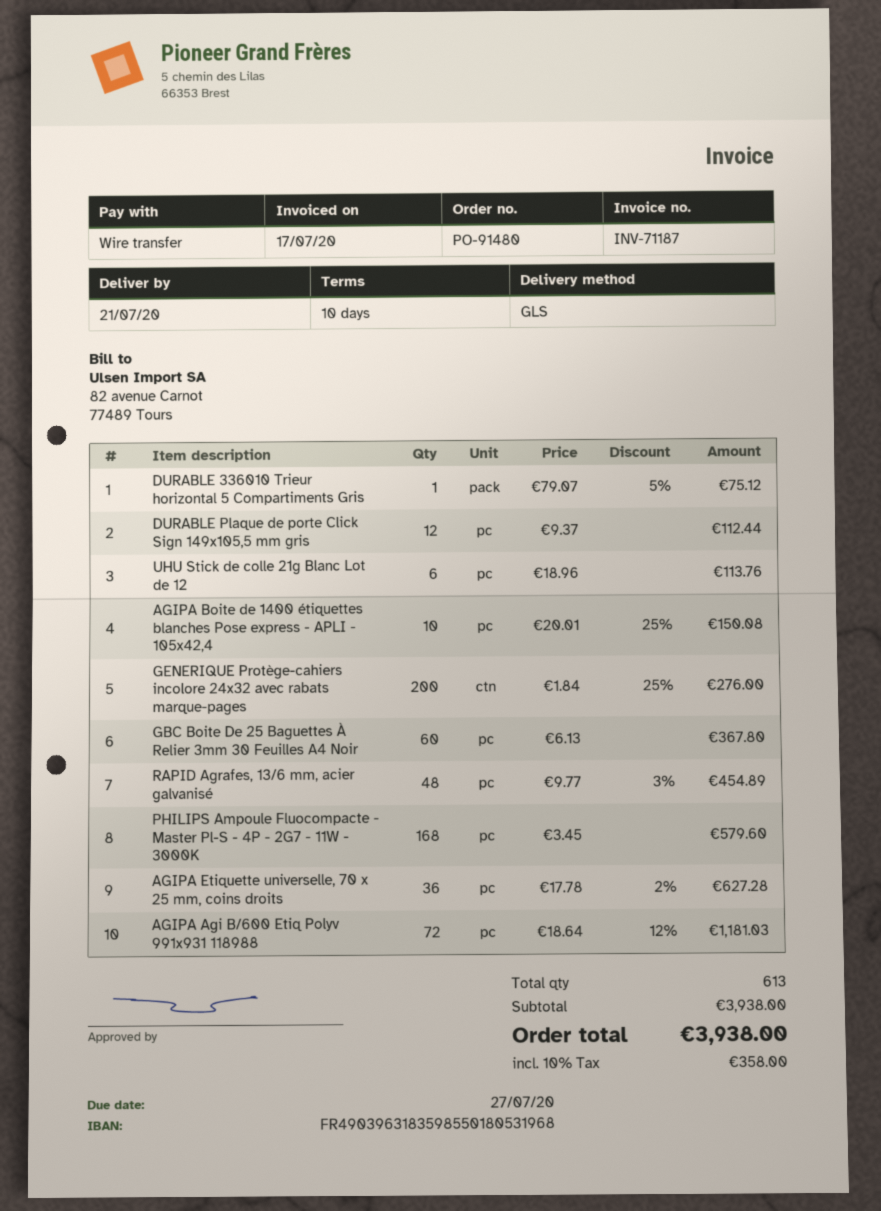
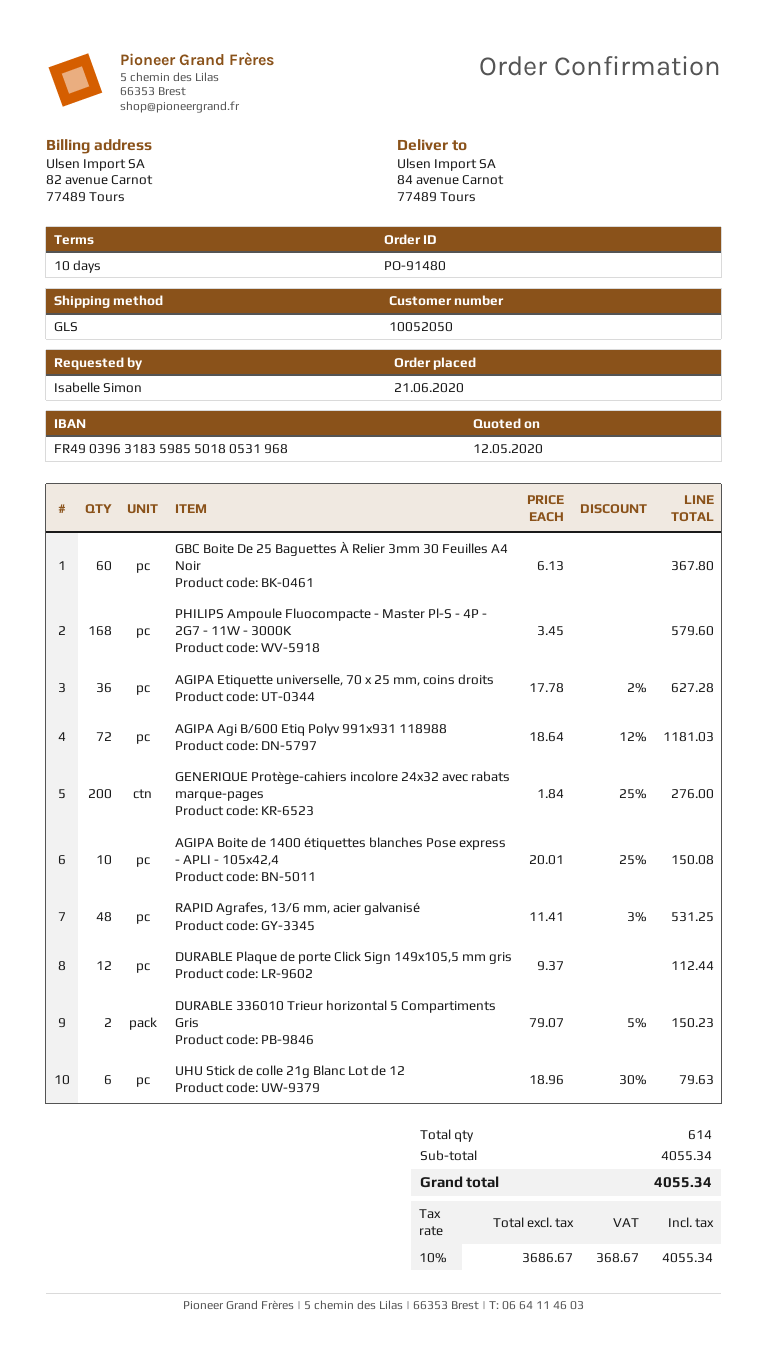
DURABLE 336010 Trieur horizontal 5 Compartiments Gris: 1 x 79.07 - 5% = 75.12 -> 2 x 79.07 - 5% = 150.23
UHU Stick de colle 21g Blanc Lot de 12: 6 x 18.96 = 113.76 -> 6 x 18.96 - 30% = 79.63
RAPID Agrafes, 13/6 mm, acier galvanisé: 48 x 9.77 - 3% = 454.89 -> 48 x 11.41 - 3% = 531.25
total quantity: 613 -> 614
subtotal: 3938.00 -> 4055.34
tax: 10% = 358.00 -> 10% = 368.67
total: 3938.00 -> 4055.34

